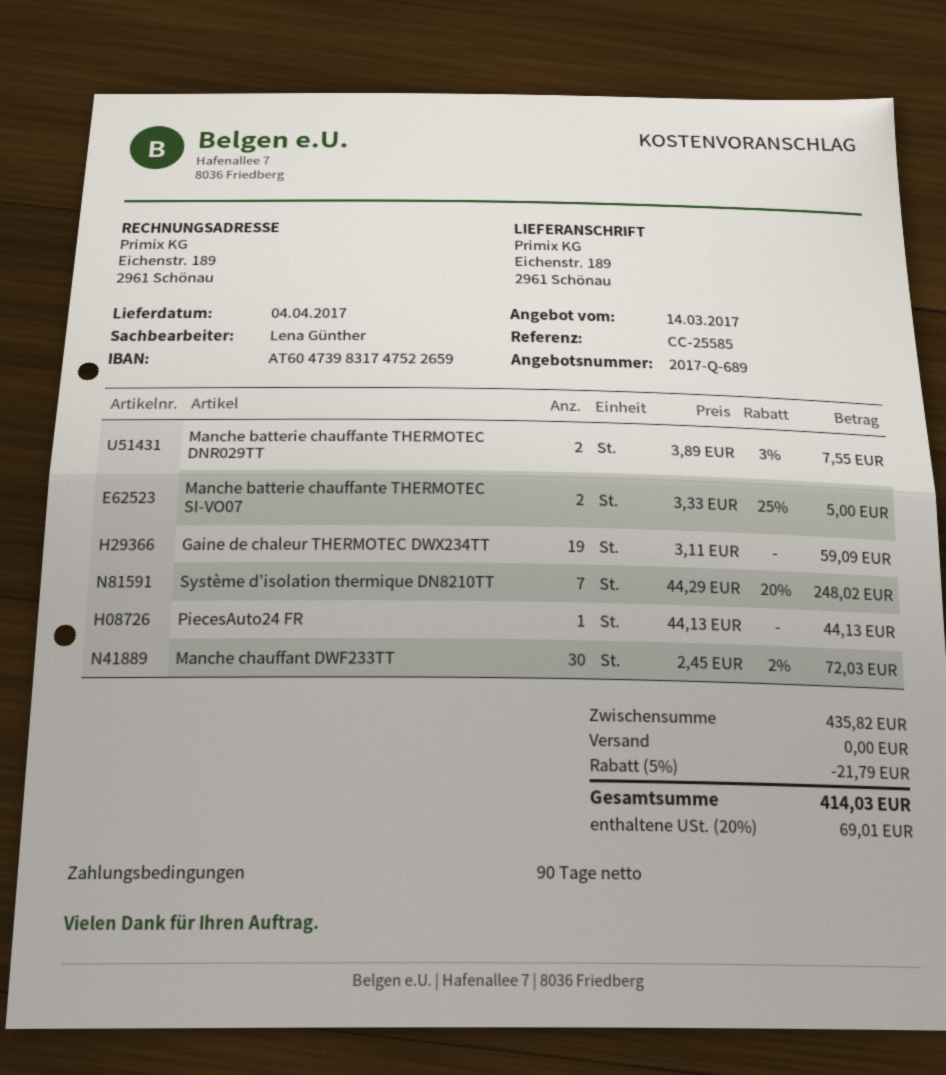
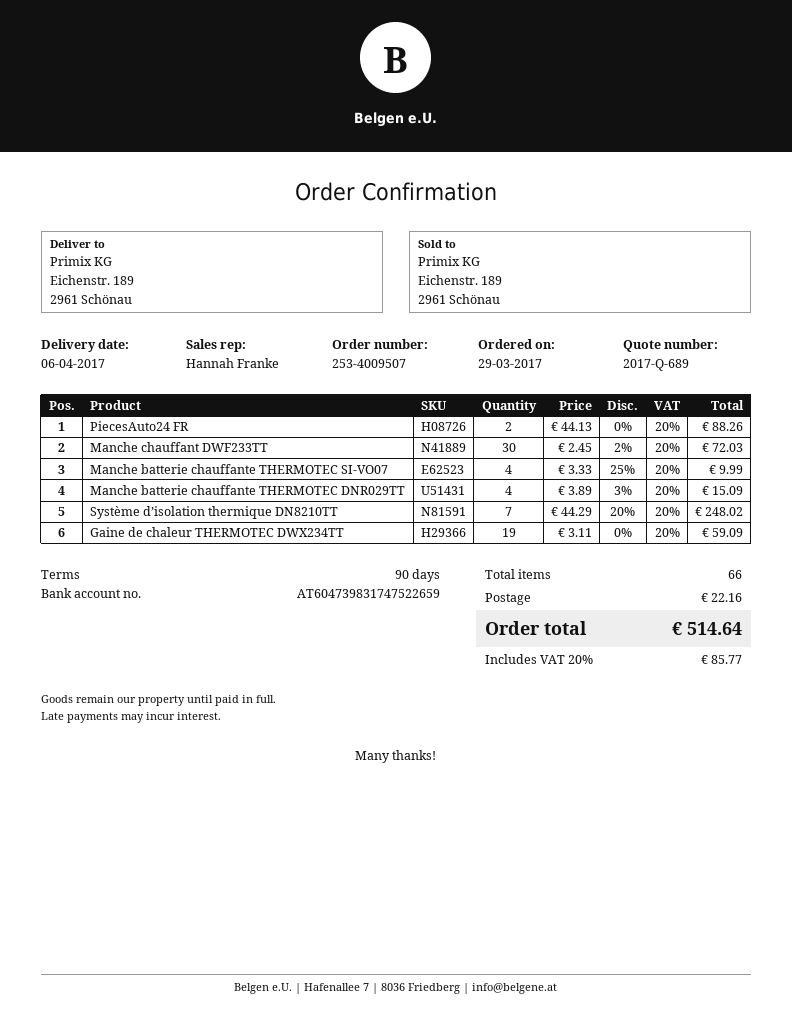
delivery date: 2017-04-04 -> 2017-04-06
sales rep: Lena Günther -> Hannah Franke
Manche batterie chauffante THERMOTEC DNR029TT: 2 x 3.89 - 3% = 7.55 -> 4 x 3.89 - 3% = 15.09
Manche batterie chauffante THERMOTEC SI‑VO07: 2 x 3.33 - 25% = 5.00 -> 4 x 3.33 - 25% = 9.99
PiecesAuto24 FR: 1 x 44.13 = 44.13 -> 2 x 44.13 = 88.26
discount: 5% = 21.79 -> none
shipping: 0.00 -> 22.16
tax: 20% = 69.01 -> 20% = 85.77
total: 414.03 -> 514.64

